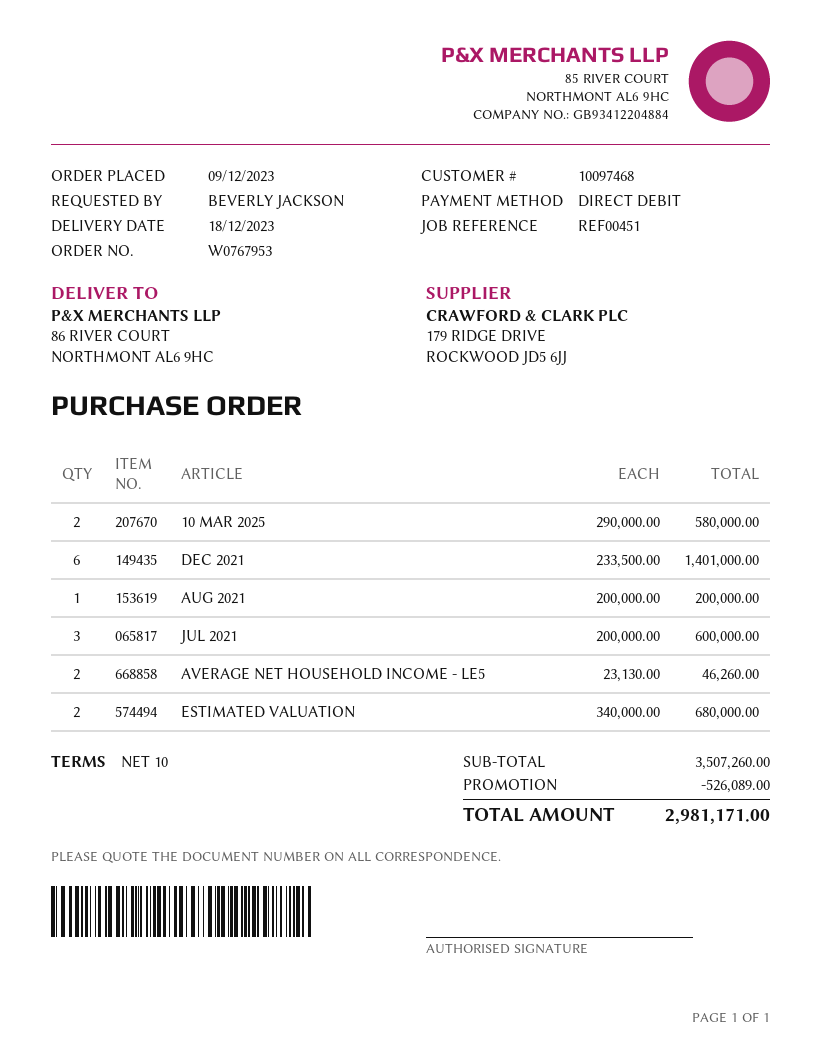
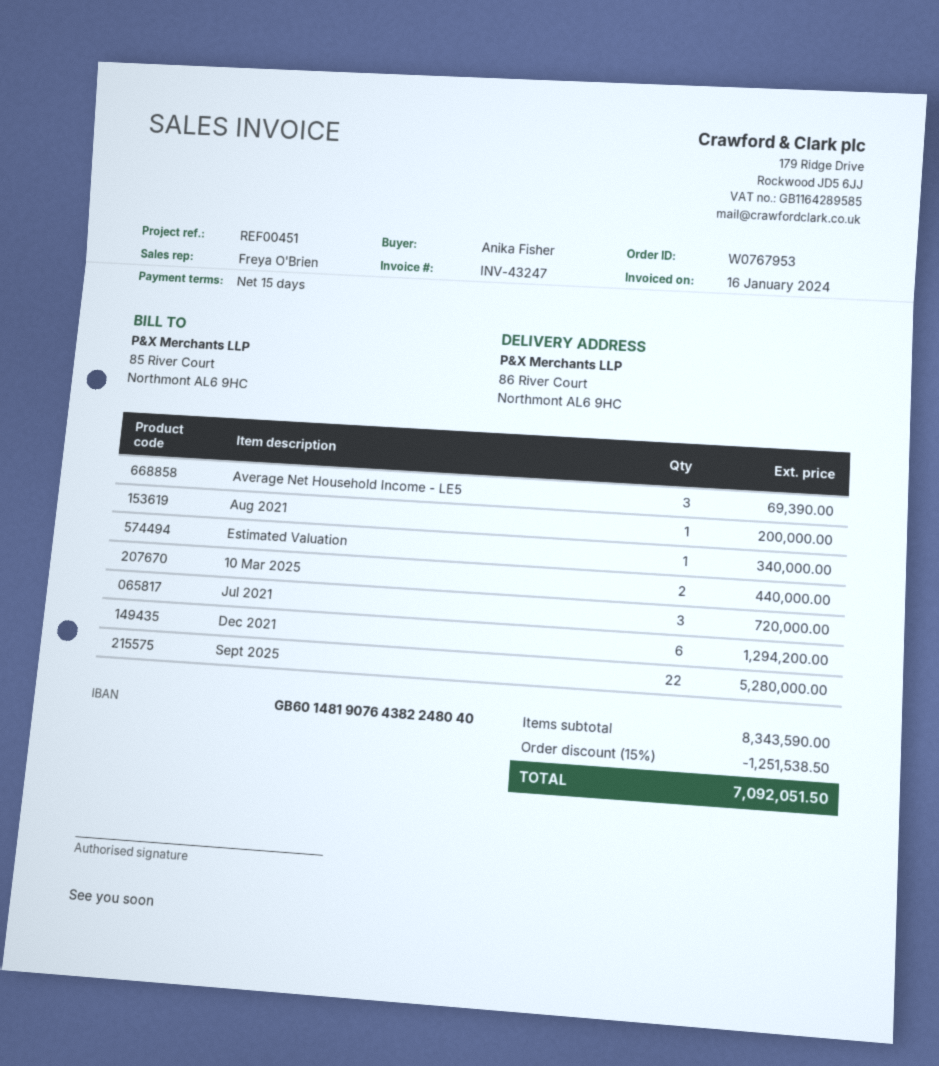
payment terms: 10 days -> 15 days
ordered by: BEVERLY JACKSON -> Anika Fisher
10 MAR 2025: 2 for 580000.00 -> 2 for 440000.00
DEC 2021: 6 for 1401000.00 -> 6 for 1294200.00
JUL 2021: 3 for 600000.00 -> 3 for 720000.00
AVERAGE NET HOUSEHOLD INCOME - LE5: 2 for 46260.00 -> 3 for 69390.00
ESTIMATED VALUATION: 2 for 680000.00 -> 1 for 340000.00
Sept 2025: none -> 22 for 5280000.00
subtotal: 3507260.00 -> 8343590.00
discount: 526089.00 -> 1251538.50
total: 2981171.00 -> 7092051.50

